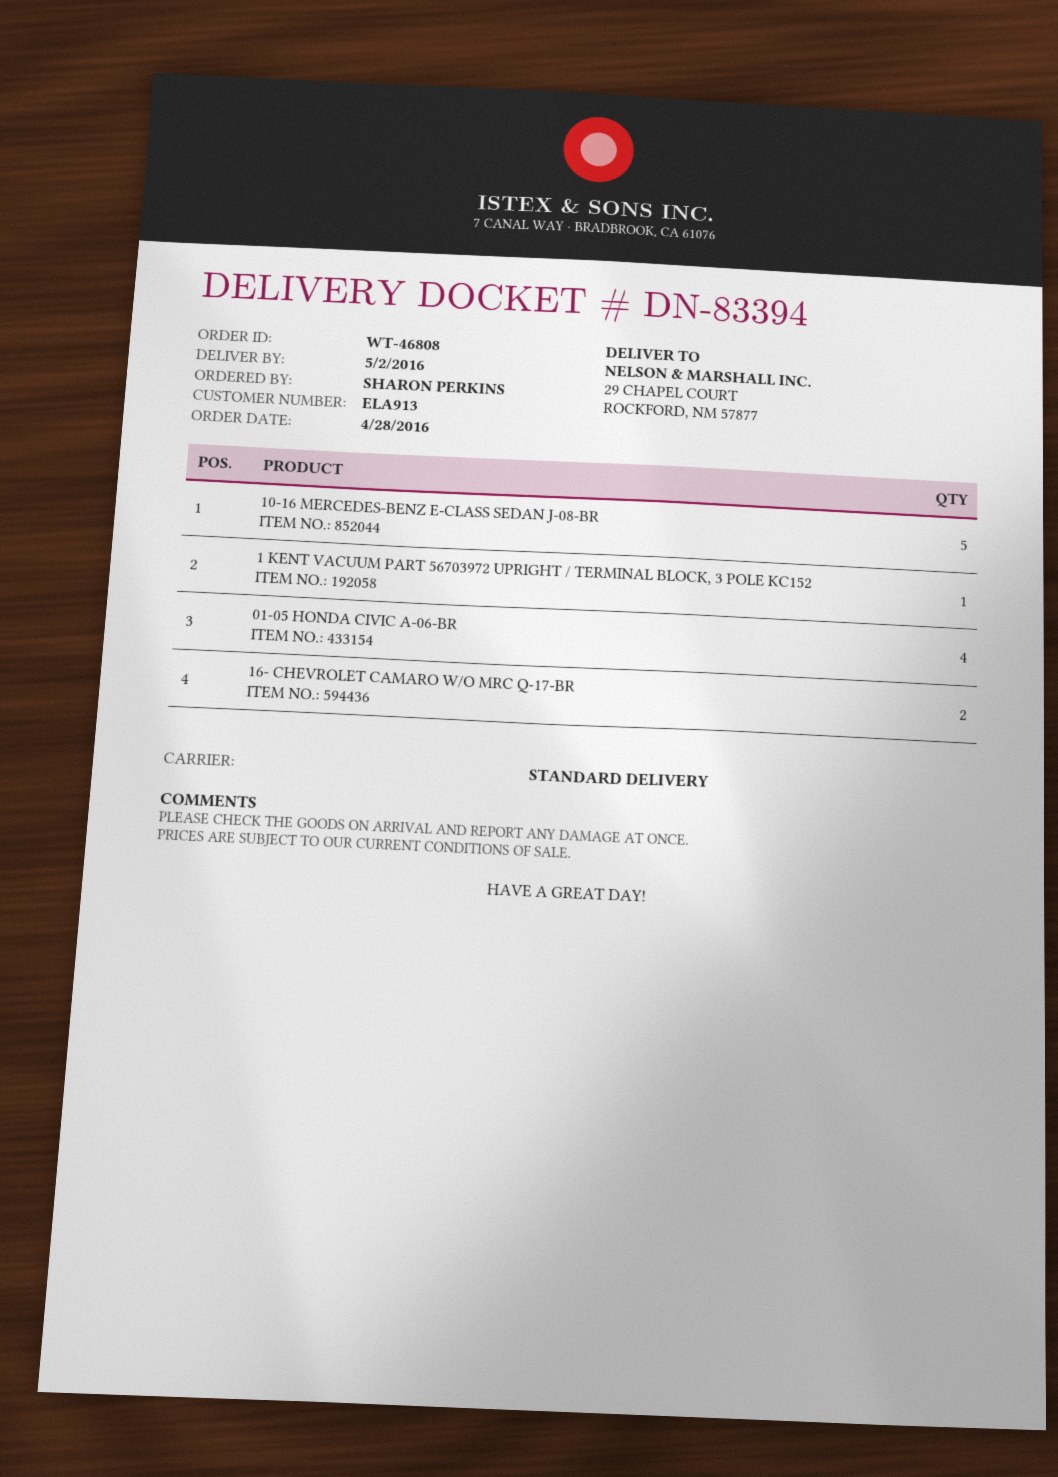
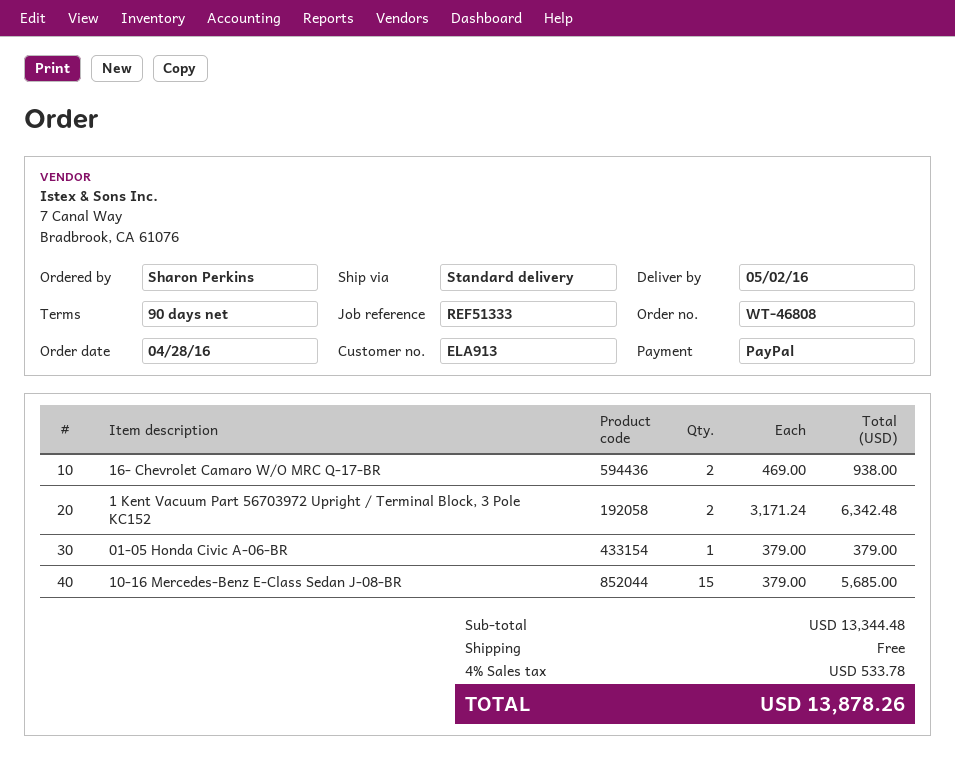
10-16 MERCEDES-BENZ E-CLASS SEDAN J-08-BR: 5 -> 15
1 KENT VACUUM PART 56703972 UPRIGHT / TERMINAL BLOCK, 3 POLE KC152: 1 -> 2
01-05 HONDA CIVIC A-06-BR: 4 -> 1

